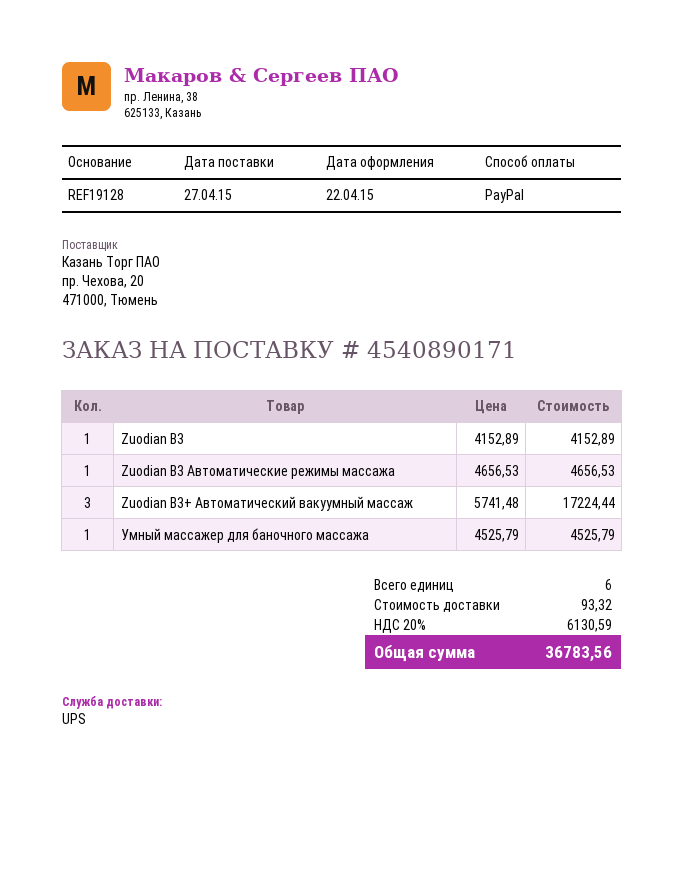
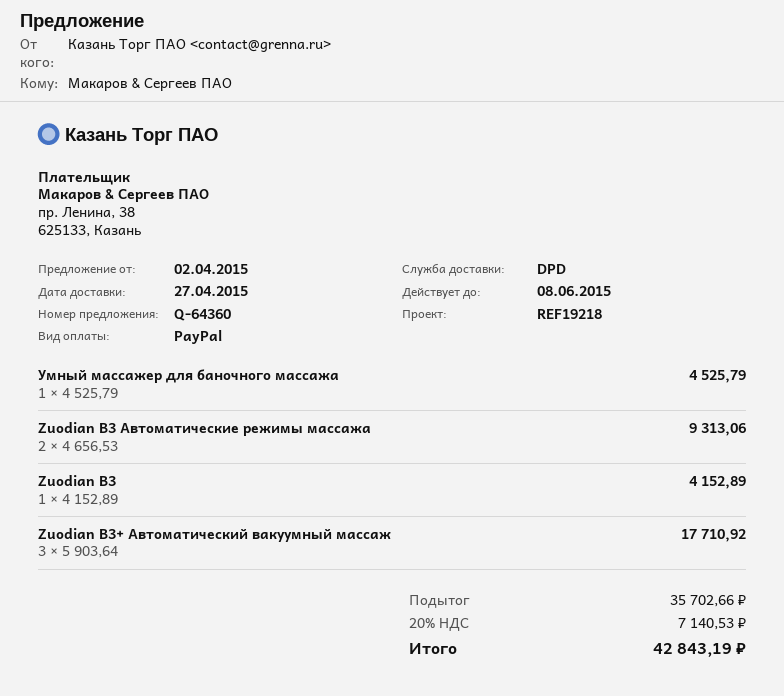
reference: REF19128 -> REF19218
shipping method: UPS -> DPD
Zuodian B3 Автоматические режимы массажа: 1 x 4656.53 = 4656.53 -> 2 x 4656.53 = 9313.06
Zuodian B3+ Автоматический вакуумный массаж: 3 x 5741.48 = 17224.44 -> 3 x 5903.64 = 17710.92
shipping: 93.32 -> none
tax: 20% = 6130.59 -> 20% = 7140.53
total: 36783.56 -> 42843.19

